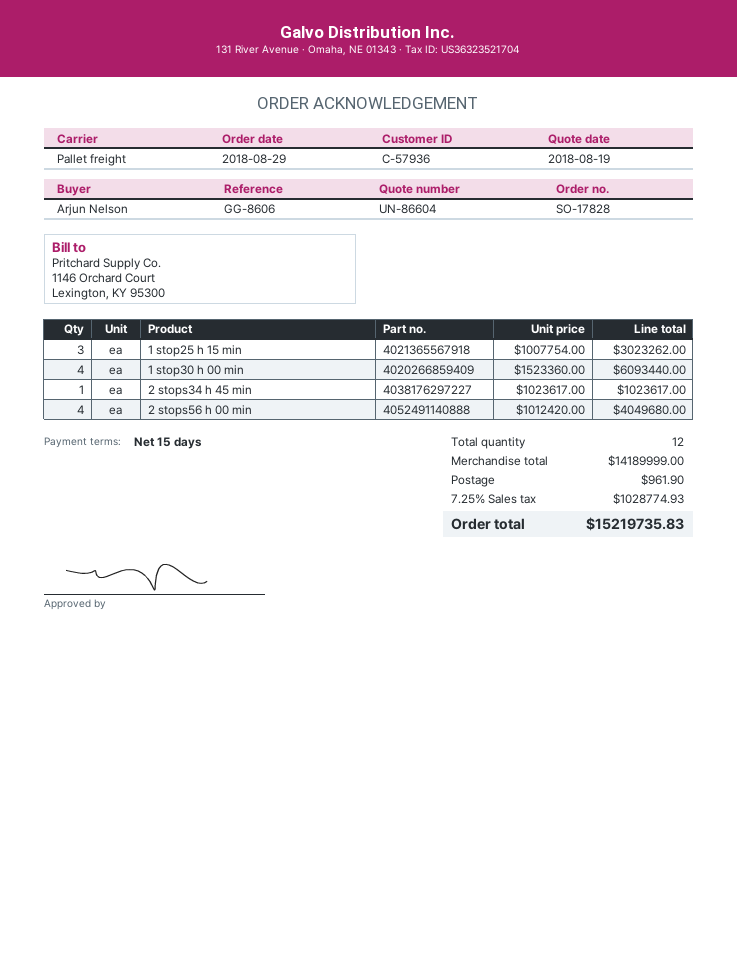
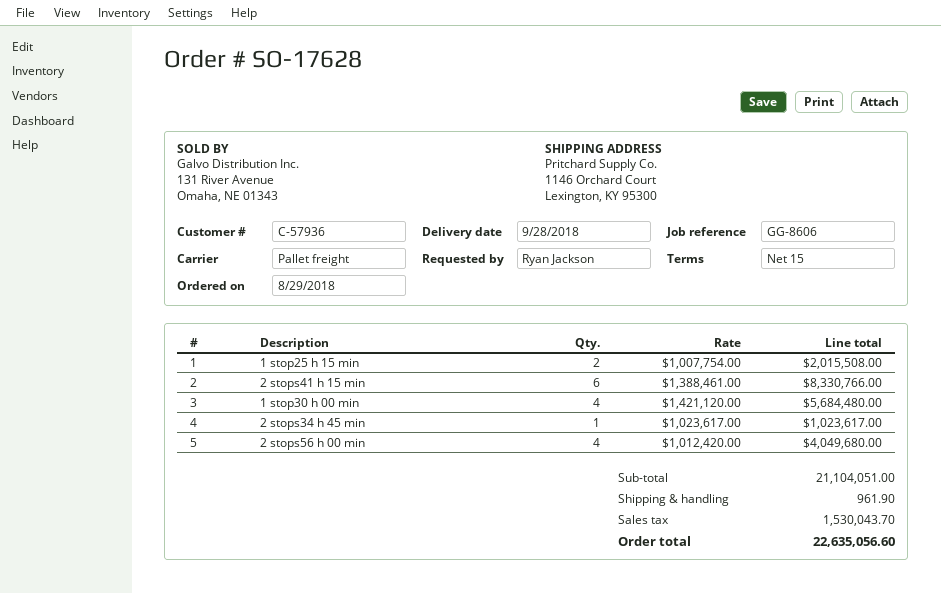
order number: SO-17828 -> SO-17628
ordered by: Arjun Nelson -> Ryan Jackson
1 stop25 h 15 min: 3 x 1007754.00 = 3023262.00 -> 2 x 1007754.00 = 2015508.00
1 stop30 h 00 min: 4 x 1523360.00 = 6093440.00 -> 4 x 1421120.00 = 5684480.00
2 stops41 h 15 min: none -> 6 x 1388461.00 = 8330766.00
subtotal: 14189999.00 -> 21104051.00
tax: 1028774.93 -> 1530043.70
total: 15219735.83 -> 22635056.60

